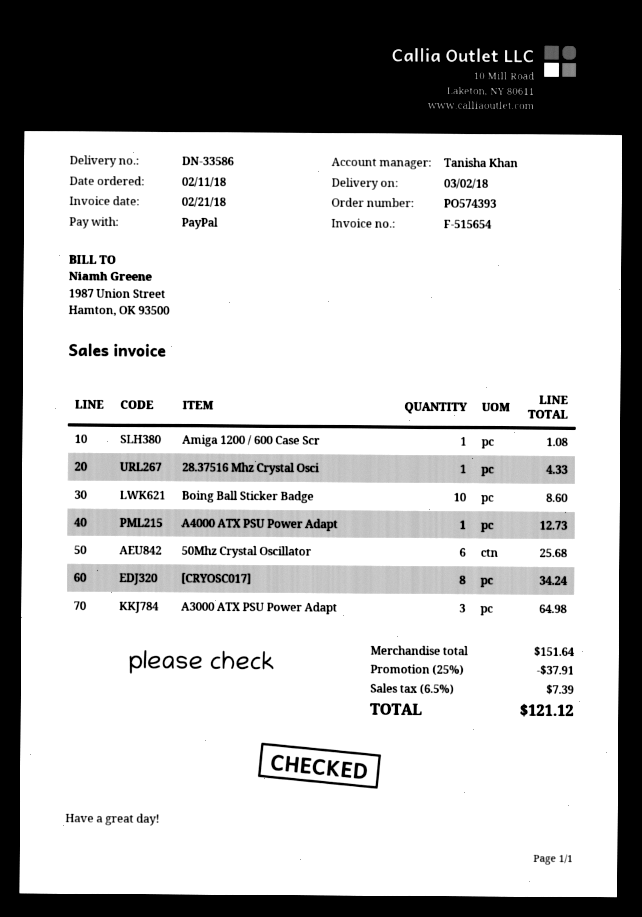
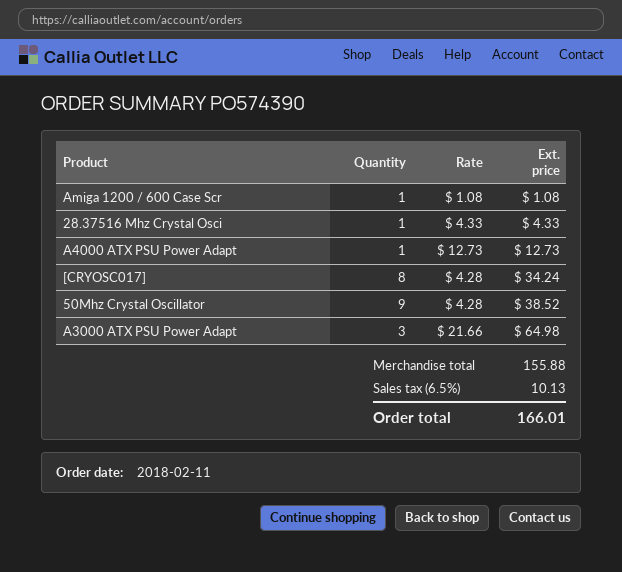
order number: PO574393 -> PO574390
Boing Ball Sticker Badge: 10 for 8.60 -> none
50Mhz Crystal Oscillator: 6 for 25.68 -> 9 for 38.52
subtotal: 151.64 -> 155.88
discount: 25% = 37.91 -> none
tax: 6.5% = 7.39 -> 6.5% = 10.13
total: 121.12 -> 166.01

